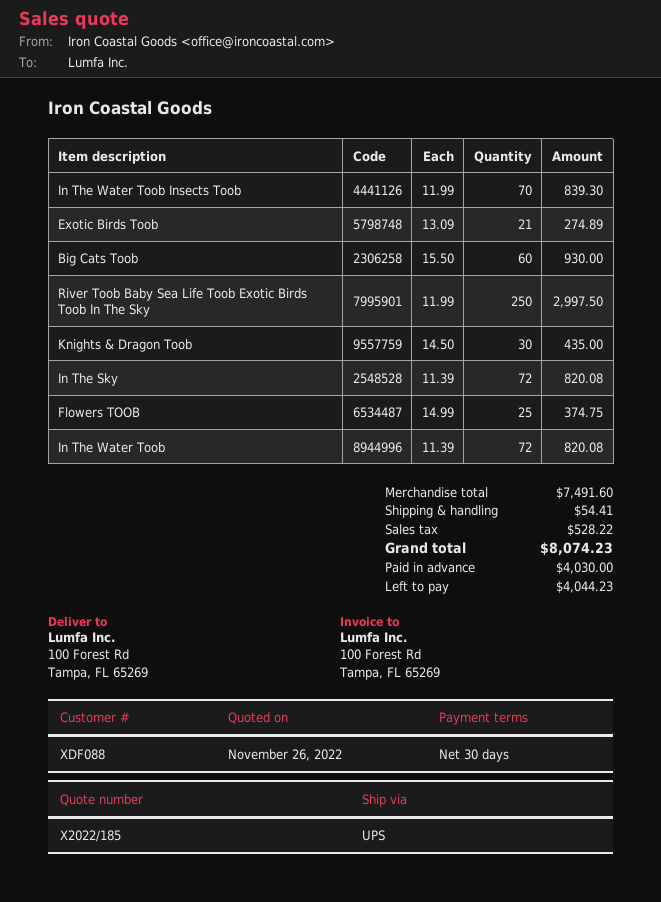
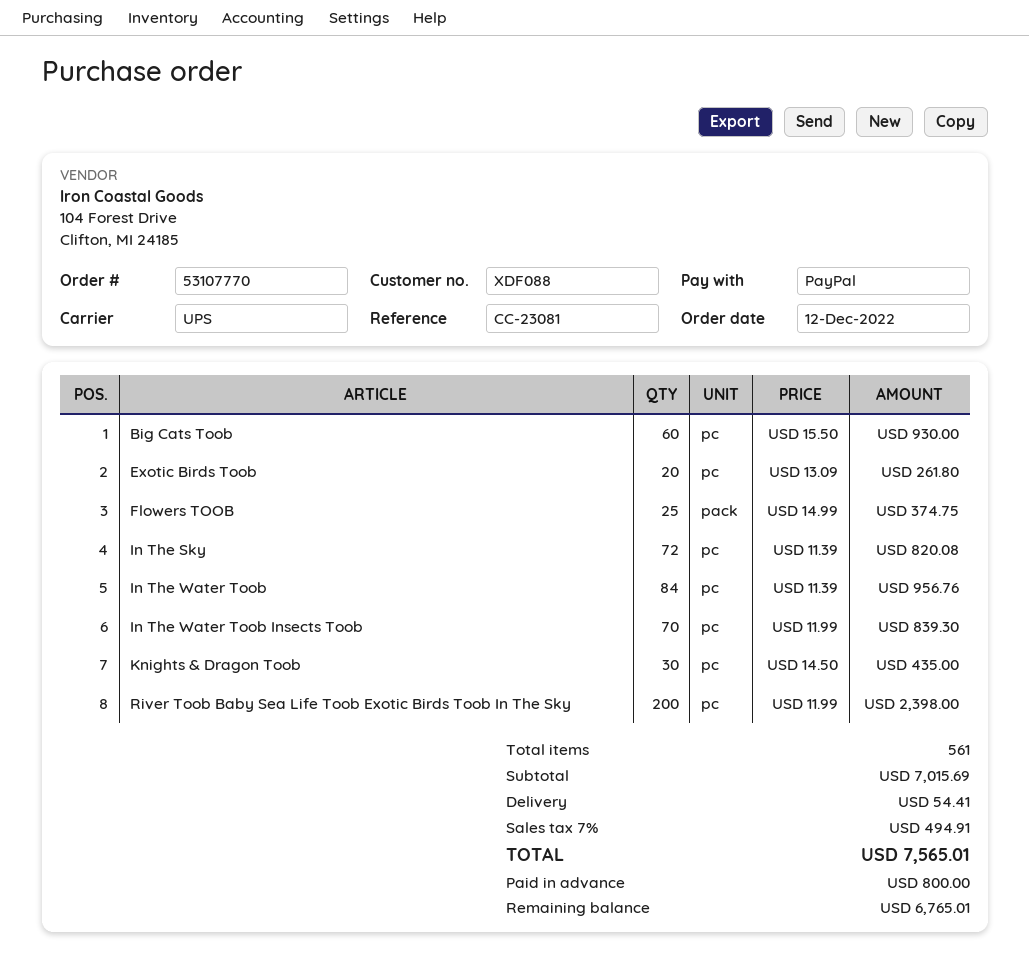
Exotic Birds Toob: 21 x 13.09 = 274.89 -> 20 x 13.09 = 261.80
River Toob Baby Sea Life Toob Exotic Birds Toob In The Sky: 250 x 11.99 = 2997.50 -> 200 x 11.99 = 2398.00
In The Water Toob: 72 x 11.39 = 820.08 -> 84 x 11.39 = 956.76
subtotal: 7491.60 -> 7015.69
tax: 528.22 -> 494.91
total: 8074.23 -> 7565.01
deposit: 4030.00 -> 800.00
balance: 4044.23 -> 6765.01

